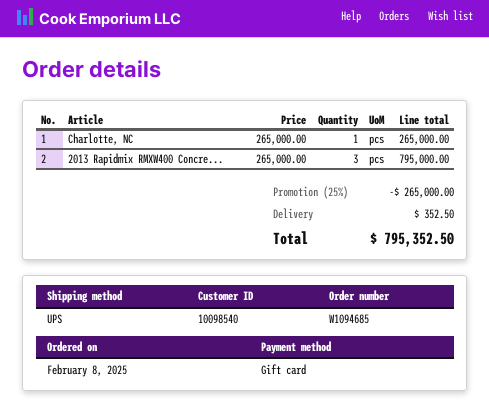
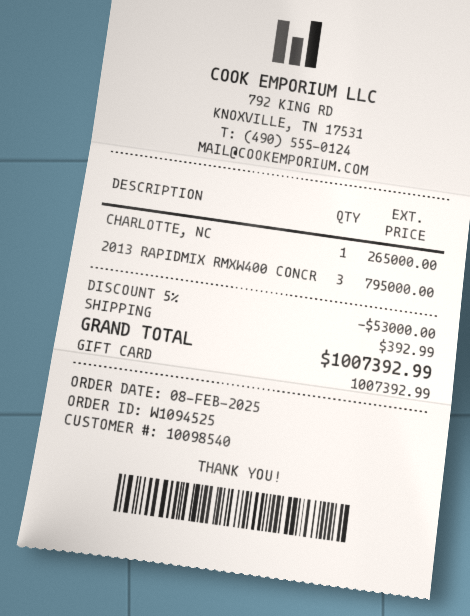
order number: W1094685 -> W1094525
discount: 25% = 265000.00 -> 5% = 53000.00
shipping: 352.50 -> 392.99
total: 795352.50 -> 1007392.99

